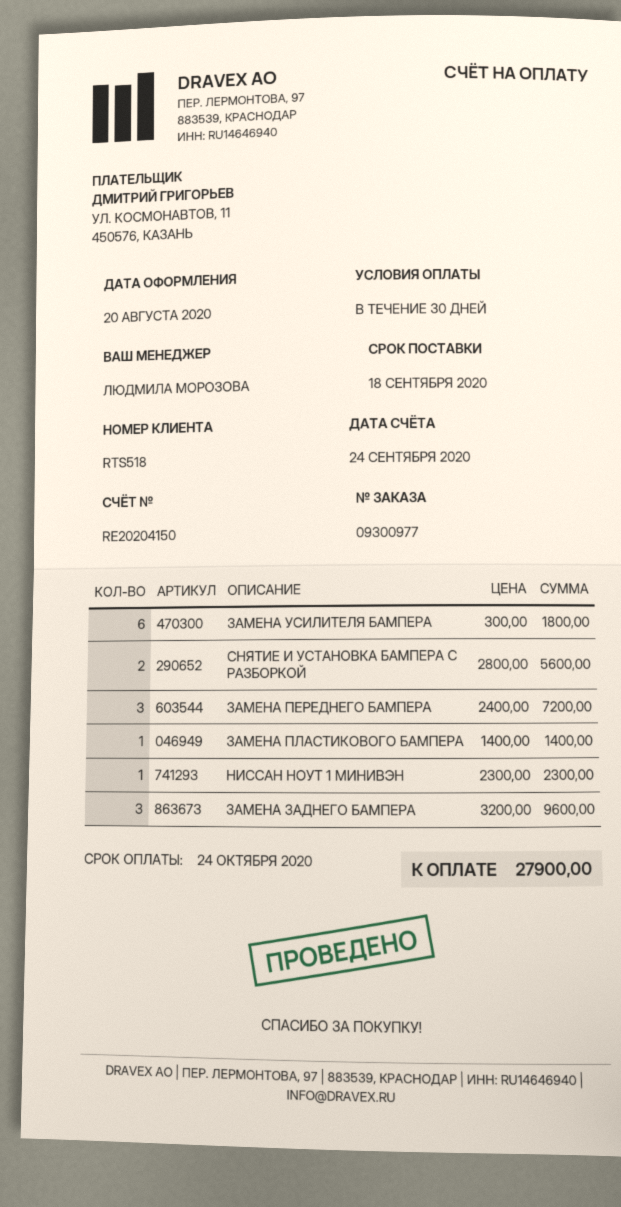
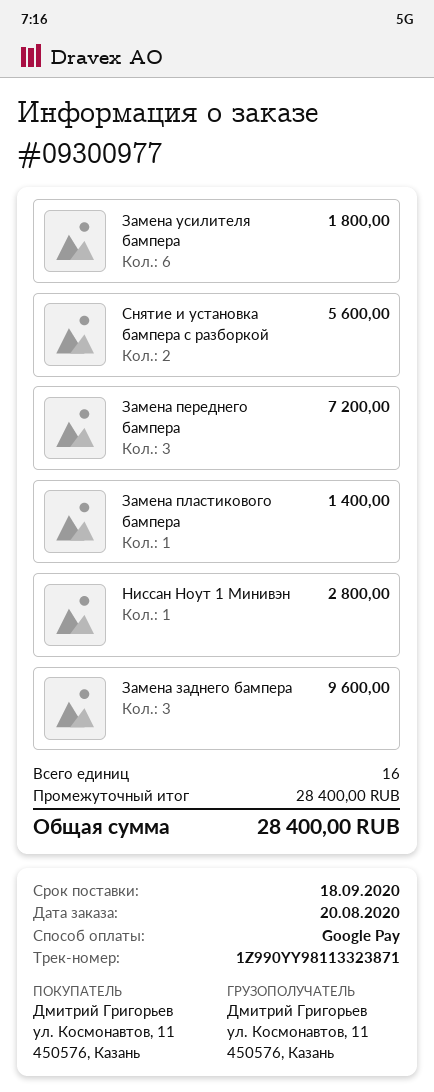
НИССАН НОУТ 1 МИНИВЭН: 1 for 2300.00 -> 1 for 2800.00
total: 27900.00 -> 28400.00

